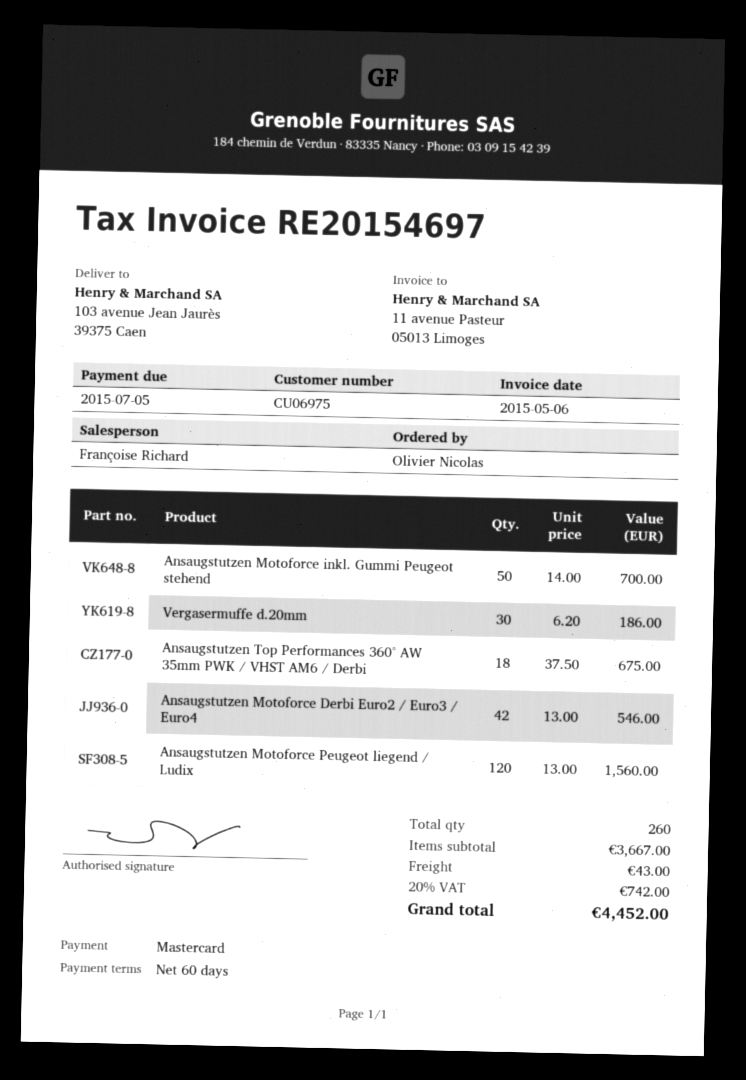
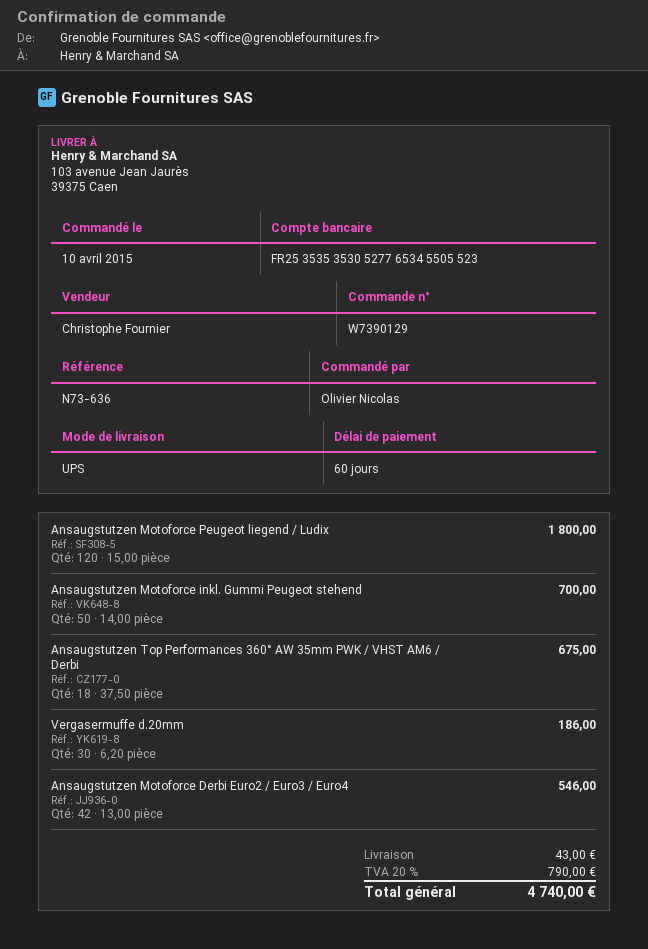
sales rep: Françoise Richard -> Christophe Fournier
Ansaugstutzen Motoforce Peugeot liegend / Ludix: 120 x 13.00 = 1560.00 -> 120 x 15.00 = 1800.00
tax: 20% = 742.00 -> 20% = 790.00
total: 4452.00 -> 4740.00

